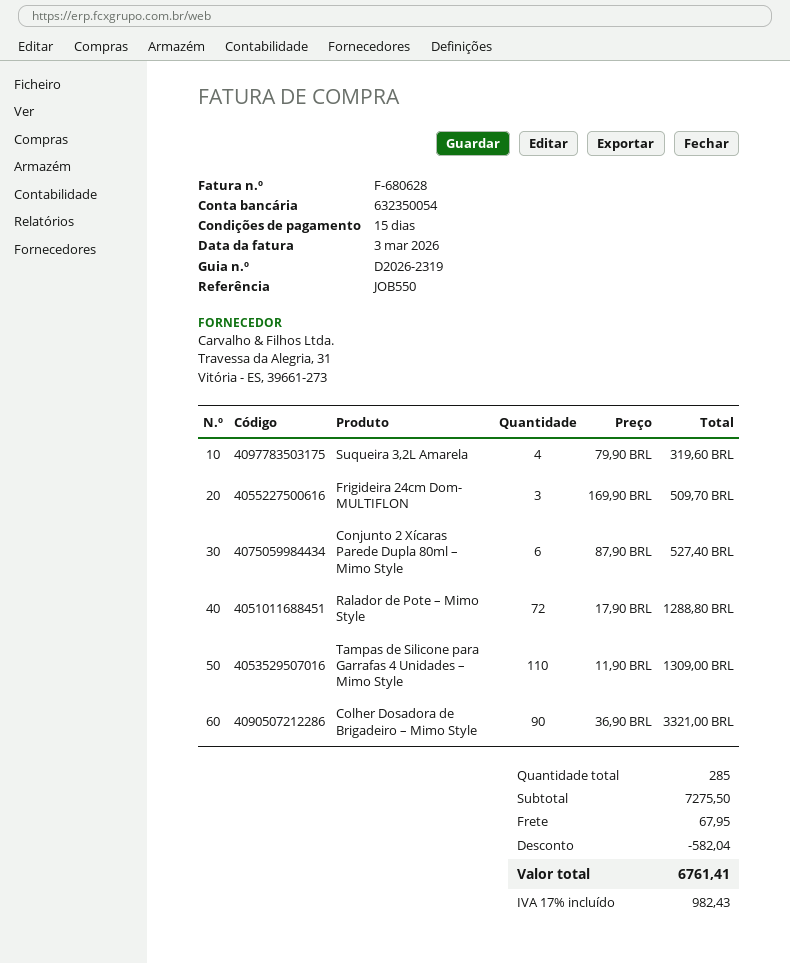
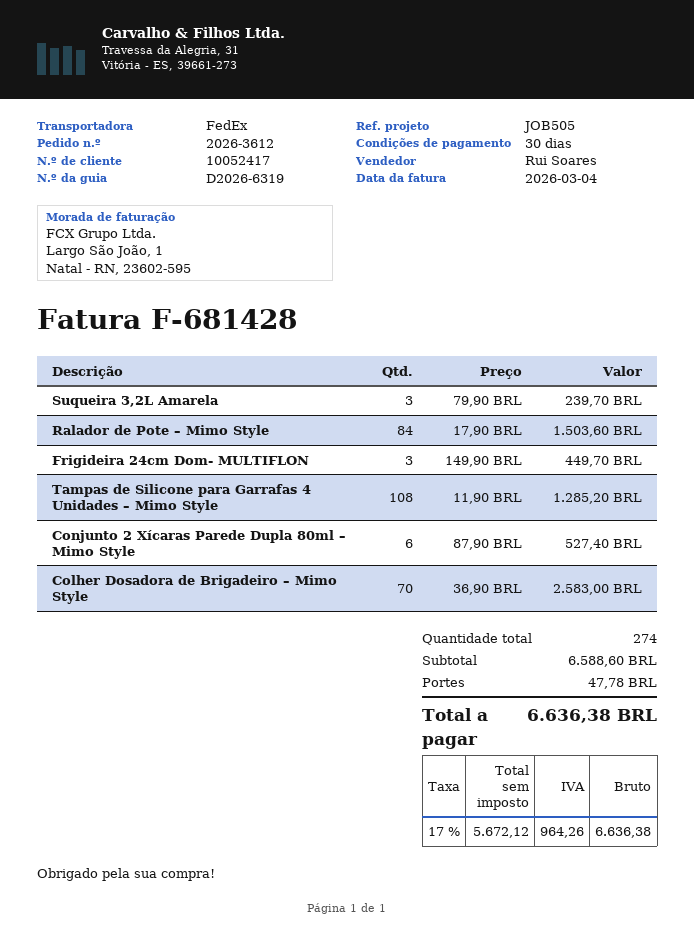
delivery note number: D2026-2319 -> D2026-6319
invoice number: F-680628 -> F-681428
invoice date: 2026-03-03 -> 2026-03-04
payment terms: 15 days -> 30 days
reference: JOB550 -> JOB505
Suqueira 3,2L Amarela: 4 x 79.90 = 319.60 -> 3 x 79.90 = 239.70
Frigideira 24cm Dom- MULTIFLON: 3 x 169.90 = 509.70 -> 3 x 149.90 = 449.70
Ralador de Pote – Mimo Style: 72 x 17.90 = 1288.80 -> 84 x 17.90 = 1503.60
Tampas de Silicone para Garrafas 4 Unidades – Mimo Style: 110 x 11.90 = 1309.00 -> 108 x 11.90 = 1285.20
Colher Dosadora de Brigadeiro – Mimo Style: 90 x 36.90 = 3321.00 -> 70 x 36.90 = 2583.00
total quantity: 285 -> 274
subtotal: 7275.50 -> 6588.60
discount: 582.04 -> none
shipping: 67.95 -> 47.78
tax: 17% = 982.43 -> 17% = 964.26
total: 6761.41 -> 6636.38

